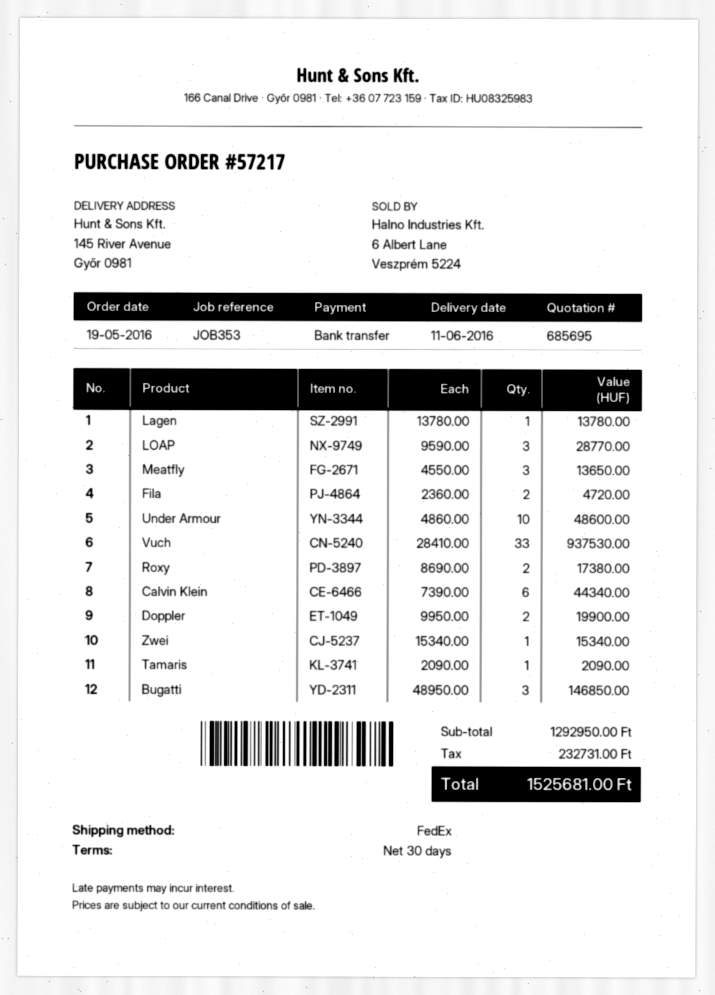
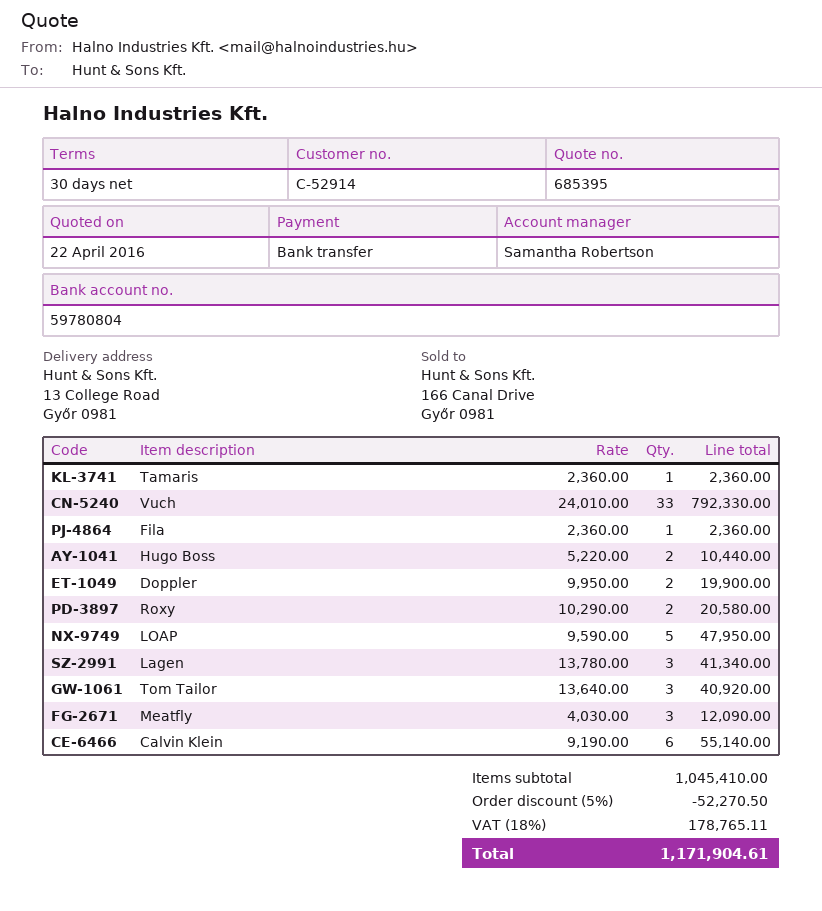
quote number: 685695 -> 685395
ship to: 145 River Avenue, Győr 0981 -> 13 College Road, Győr 0981
Lagen: 1 x 13780.00 = 13780.00 -> 3 x 13780.00 = 41340.00
LOAP: 3 x 9590.00 = 28770.00 -> 5 x 9590.00 = 47950.00
Meatfly: 3 x 4550.00 = 13650.00 -> 3 x 4030.00 = 12090.00
Fila: 2 x 2360.00 = 4720.00 -> 1 x 2360.00 = 2360.00
Under Armour: 10 x 4860.00 = 48600.00 -> none
Vuch: 33 x 28410.00 = 937530.00 -> 33 x 24010.00 = 792330.00
Roxy: 2 x 8690.00 = 17380.00 -> 2 x 10290.00 = 20580.00
Calvin Klein: 6 x 7390.00 = 44340.00 -> 6 x 9190.00 = 55140.00
Zwei: 1 x 15340.00 = 15340.00 -> none
Tamaris: 1 x 2090.00 = 2090.00 -> 1 x 2360.00 = 2360.00
Bugatti: 3 x 48950.00 = 146850.00 -> none
Hugo Boss: none -> 2 x 5220.00 = 10440.00
Tom Tailor: none -> 3 x 13640.00 = 40920.00
subtotal: 1292950.00 -> 1045410.00
discount: none -> 5% = 52270.50
tax: 232731.00 -> 178765.11
total: 1525681.00 -> 1171904.61

